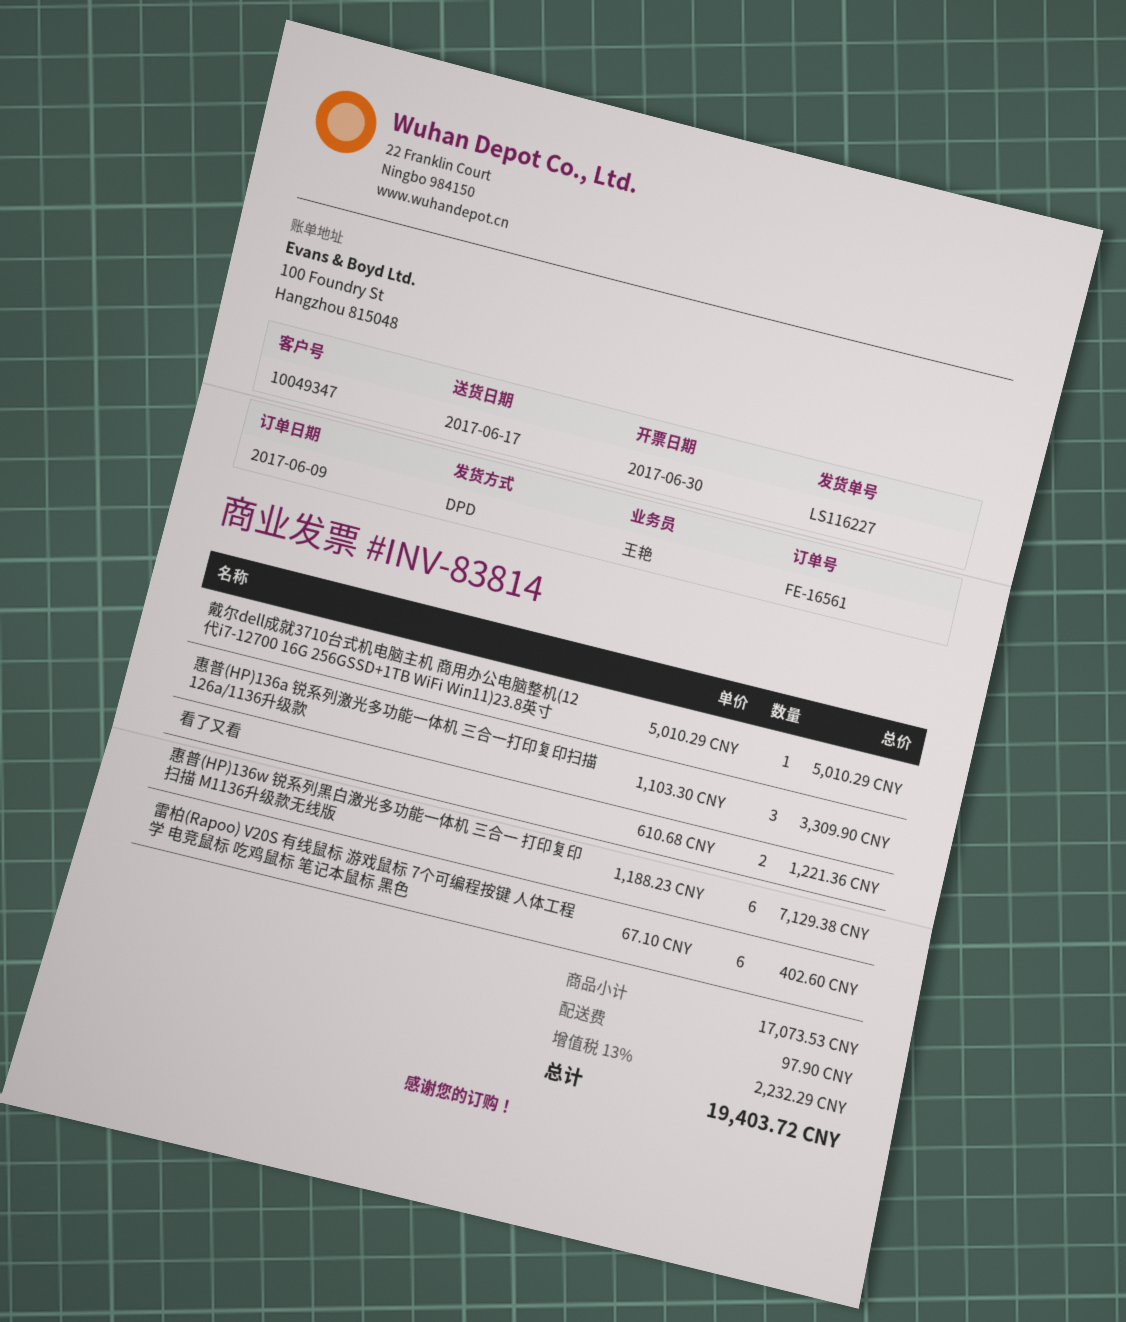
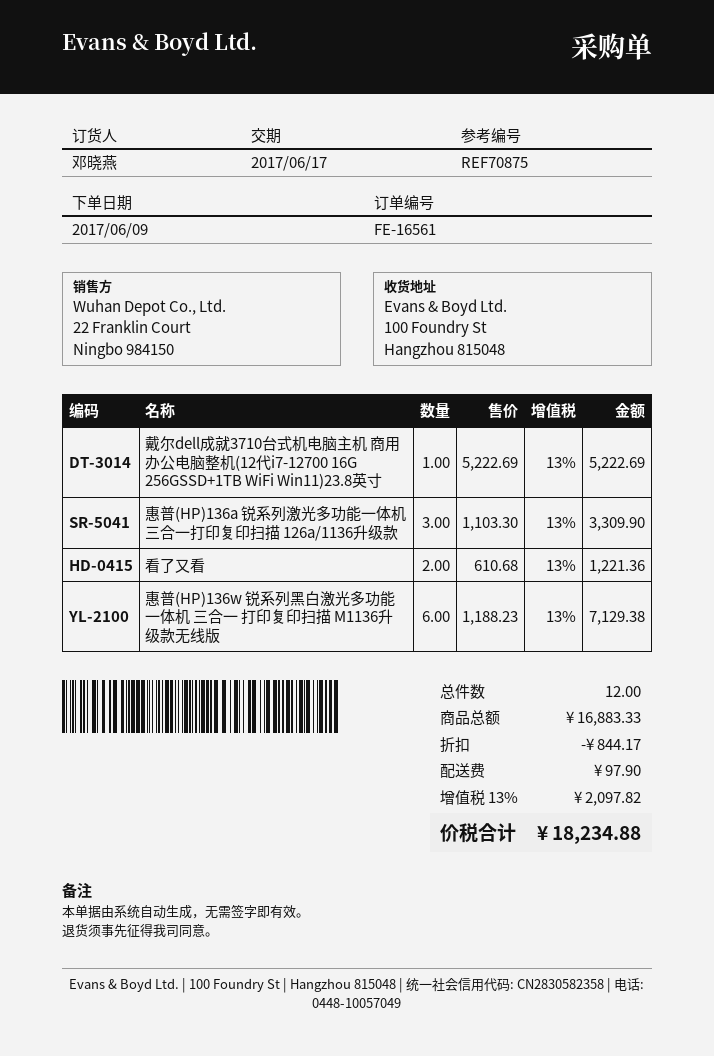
戴尔dell成就3710台式机电脑主机 商用办公电脑整机(12代i7-12700 16G 256GSSD+1TB WiFi Win11)23.8英寸: 1 x 5010.29 = 5010.29 -> 1 x 5222.69 = 5222.69
雷柏(Rapoo) V20S 有线鼠标 游戏鼠标 7个可编程按键 人体工程学 电竞鼠标 吃鸡鼠标 笔记本鼠标 黑色: 6 x 67.10 = 402.60 -> none
subtotal: 17073.53 -> 16883.33
discount: none -> 844.17
tax: 13% = 2232.29 -> 13% = 2097.82
total: 19403.72 -> 18234.88

